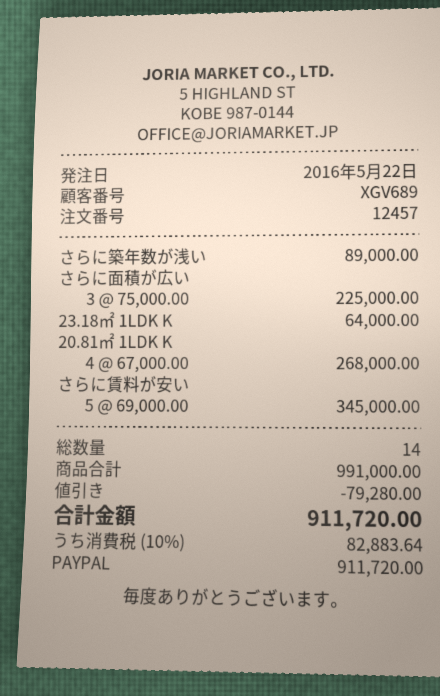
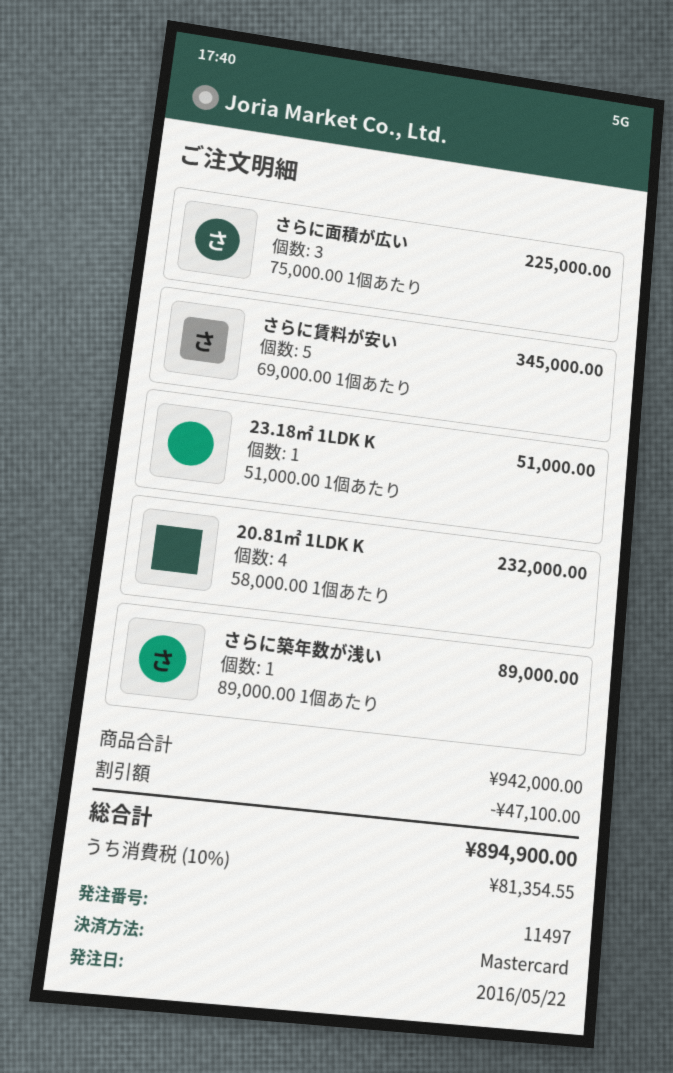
order number: 12457 -> 11497
payment method: PayPal -> Mastercard
23.18㎡ 1LDK K: 1 x 64000.00 = 64000.00 -> 1 x 51000.00 = 51000.00
20.81㎡ 1LDK K: 4 x 67000.00 = 268000.00 -> 4 x 58000.00 = 232000.00
subtotal: 991000.00 -> 942000.00
discount: 79280.00 -> 47100.00
tax: 10% = 82883.64 -> 10% = 81354.55
total: 911720.00 -> 894900.00

